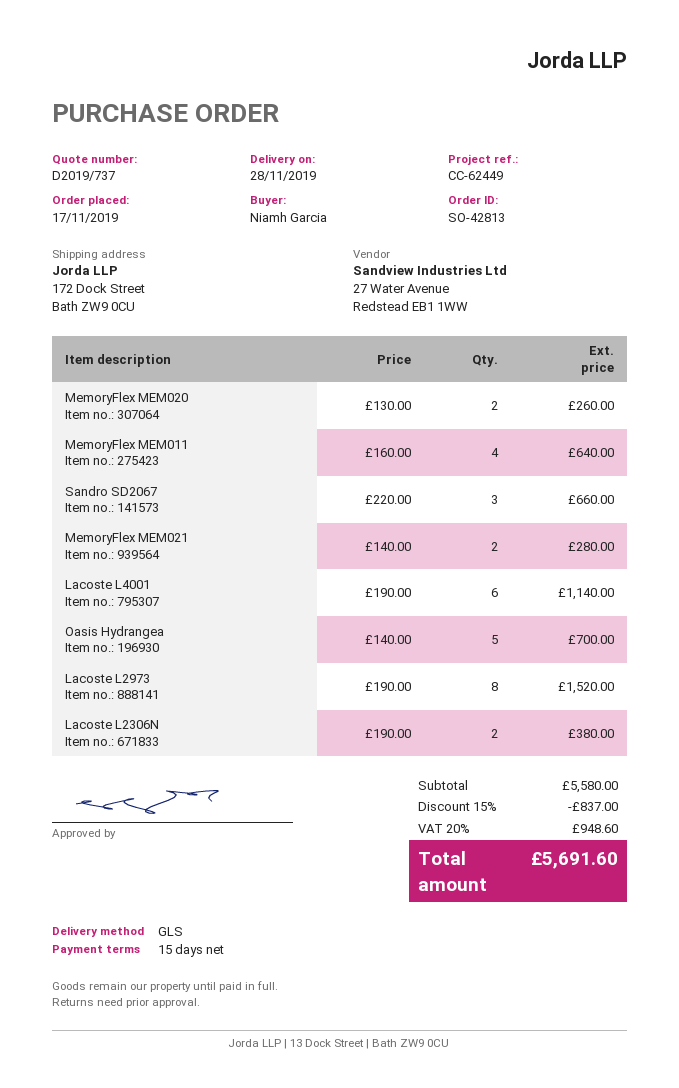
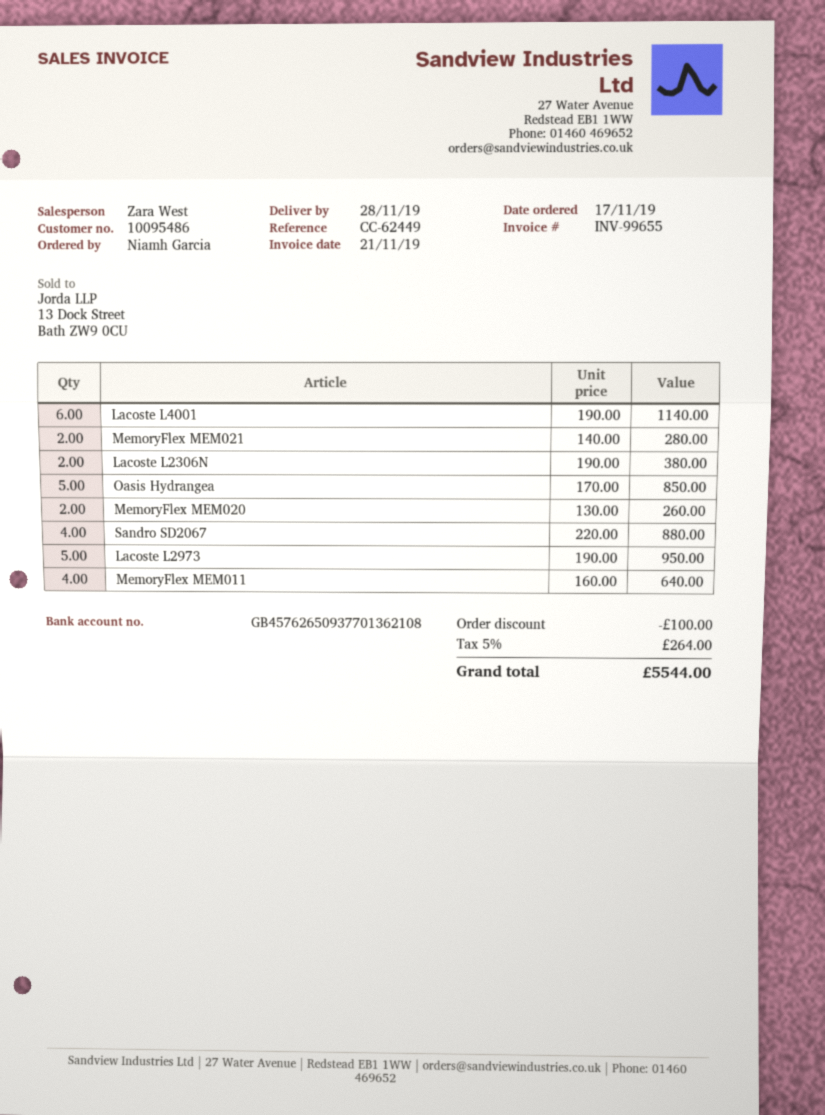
Sandro SD2067: 3 x 220.00 = 660.00 -> 4 x 220.00 = 880.00
Oasis Hydrangea: 5 x 140.00 = 700.00 -> 5 x 170.00 = 850.00
Lacoste L2973: 8 x 190.00 = 1520.00 -> 5 x 190.00 = 950.00
discount: 837.00 -> 100.00
tax: 20% = 948.60 -> 5% = 264.00
total: 5691.60 -> 5544.00

